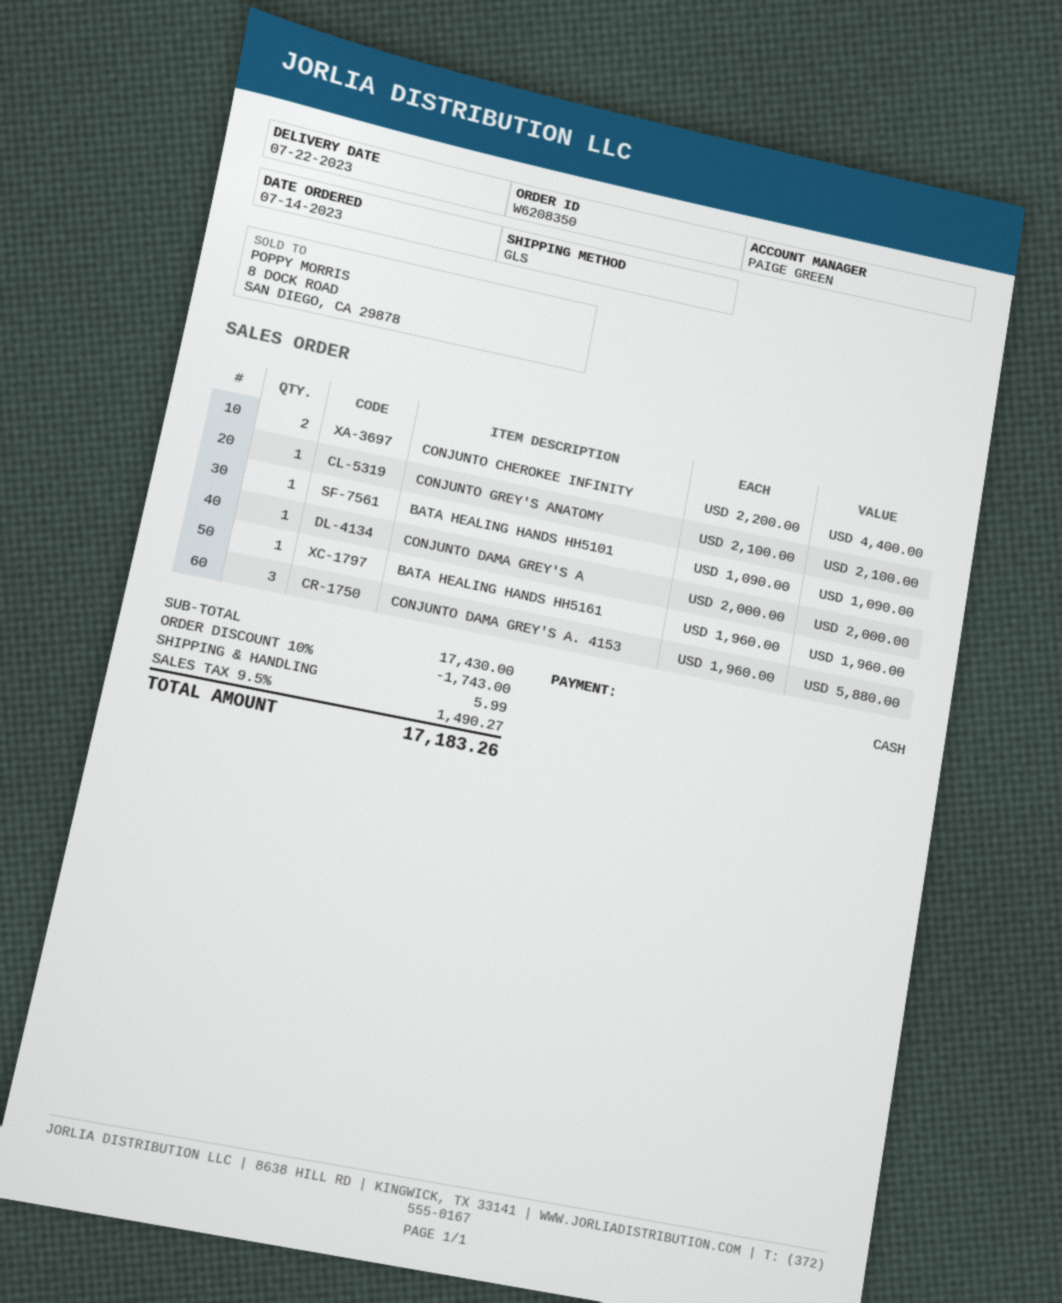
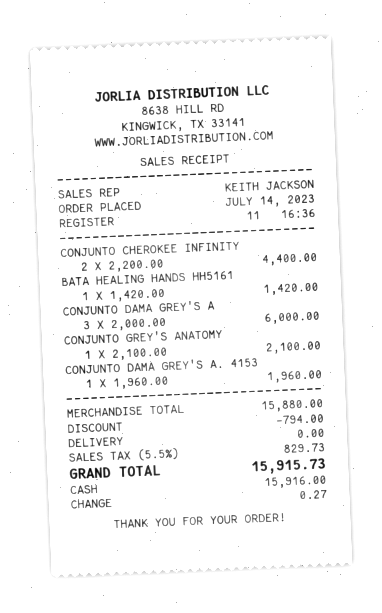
sales rep: PAIGE GREEN -> KEITH JACKSON
BATA HEALING HANDS HH5101: 1 x 1090.00 = 1090.00 -> none
CONJUNTO DAMA GREY'S A: 1 x 2000.00 = 2000.00 -> 3 x 2000.00 = 6000.00
BATA HEALING HANDS HH5161: 1 x 1960.00 = 1960.00 -> 1 x 1420.00 = 1420.00
CONJUNTO DAMA GREY'S A. 4153: 3 x 1960.00 = 5880.00 -> 1 x 1960.00 = 1960.00
subtotal: 17430.00 -> 15880.00
discount: 1743.00 -> 794.00
shipping: 5.99 -> 0.00
tax: 9.5% = 1490.27 -> 5.5% = 829.73
total: 17183.26 -> 15915.73

